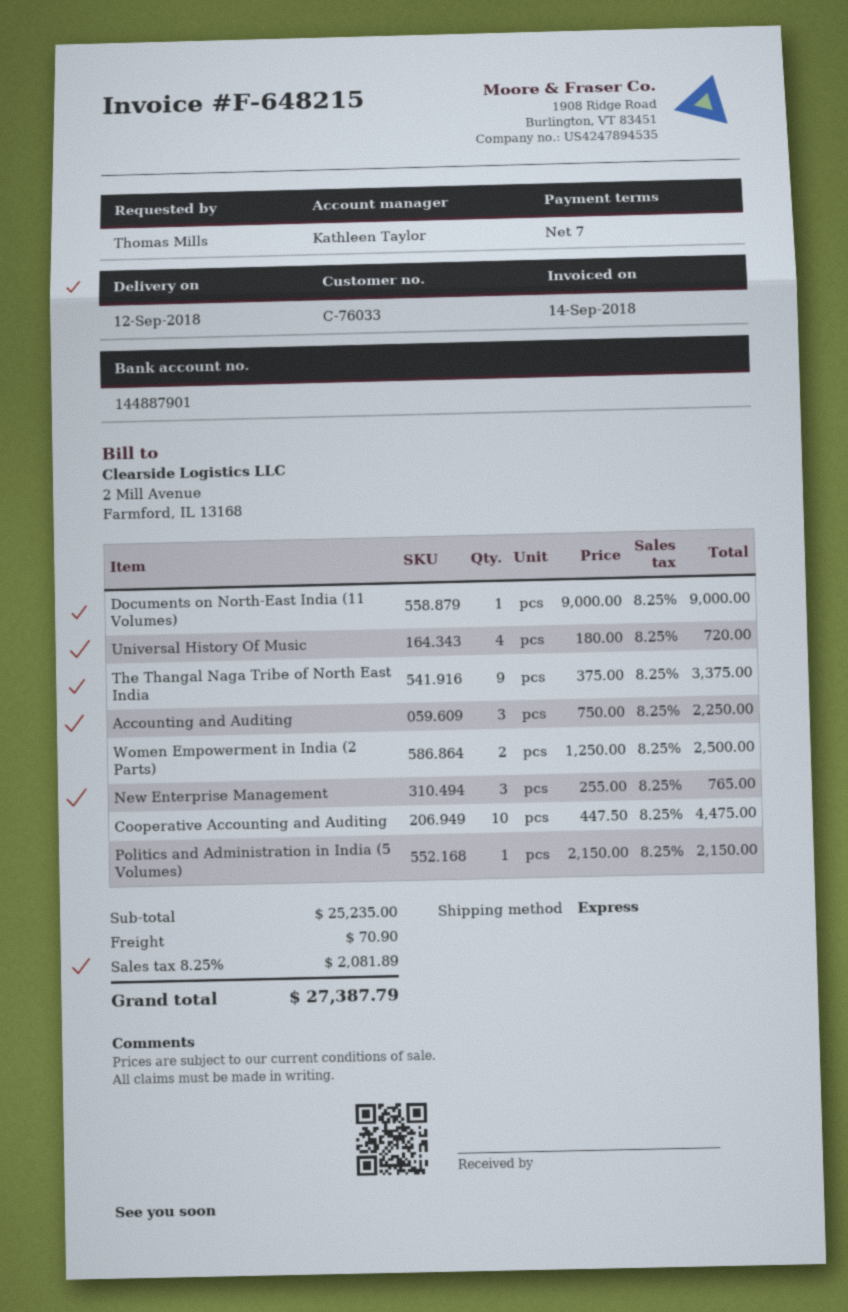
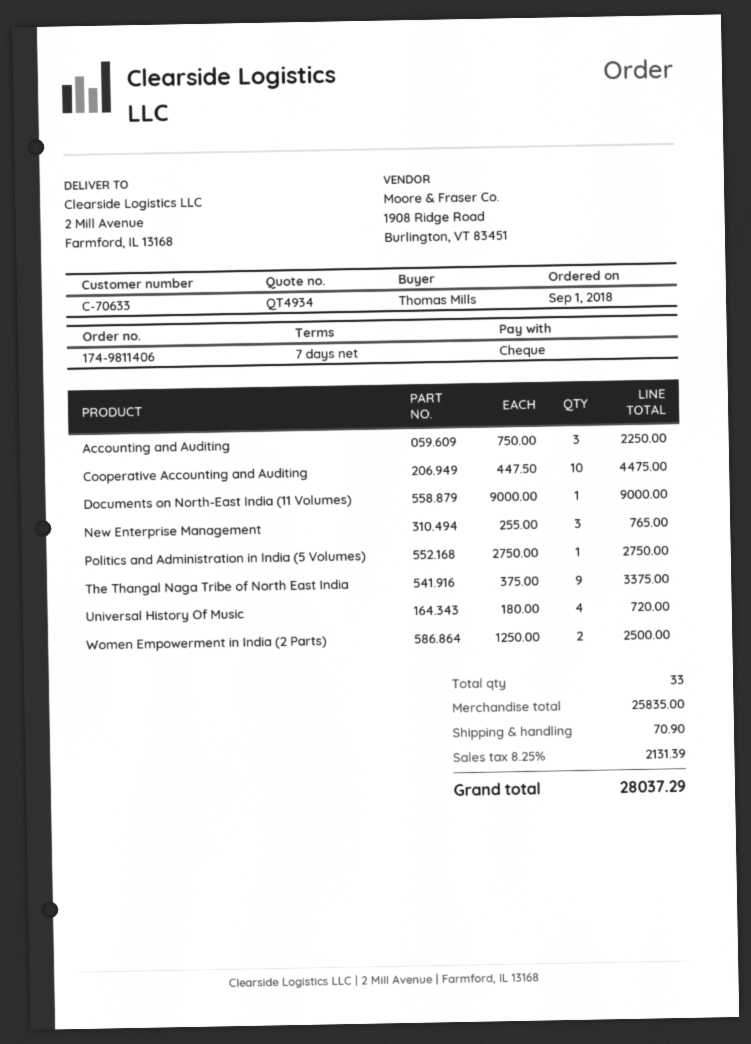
customer number: C-76033 -> C-70633
Politics and Administration in India (5 Volumes): 1 x 2150.00 = 2150.00 -> 1 x 2750.00 = 2750.00
subtotal: 25235.00 -> 25835.00
tax: 8.25% = 2081.89 -> 8.25% = 2131.39
total: 27387.79 -> 28037.29

